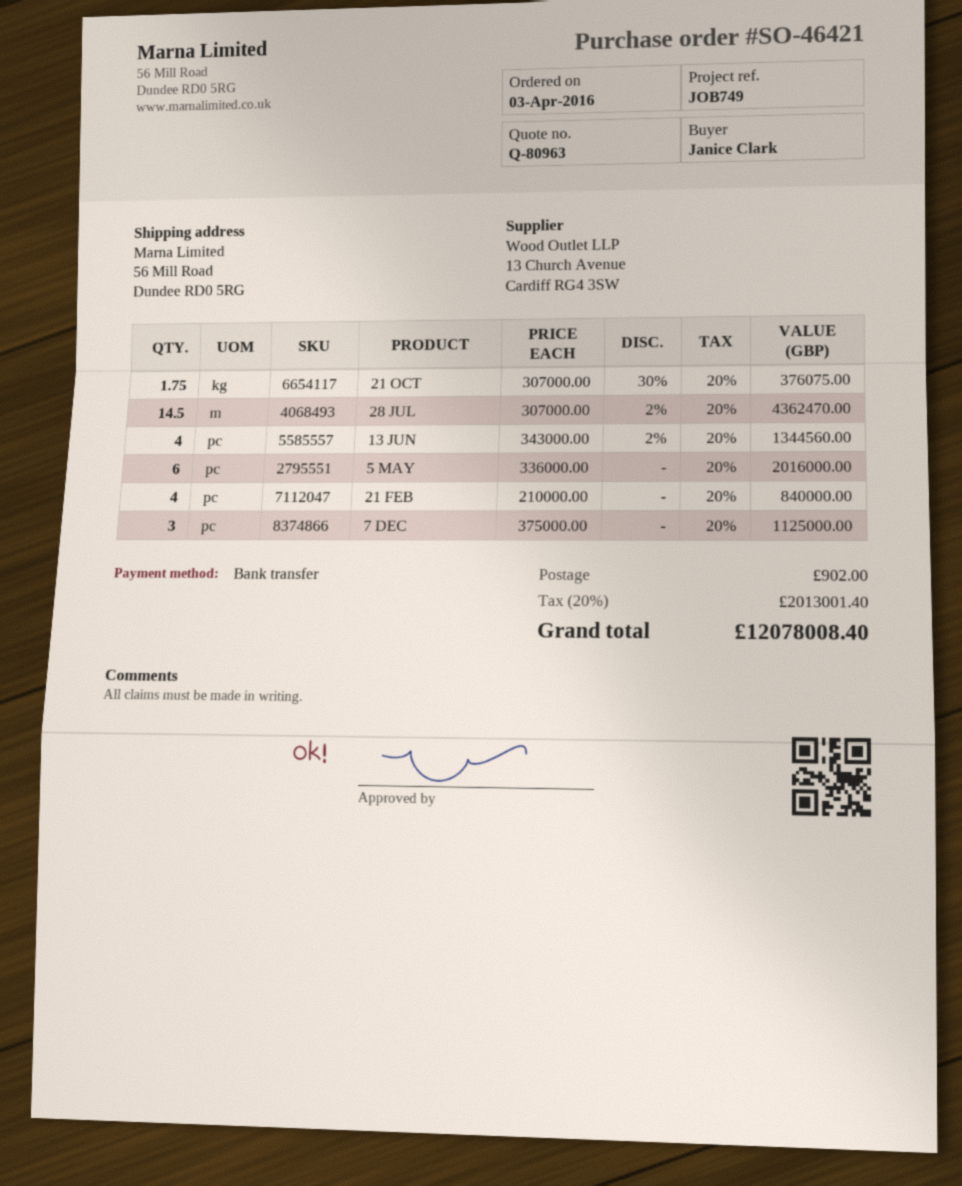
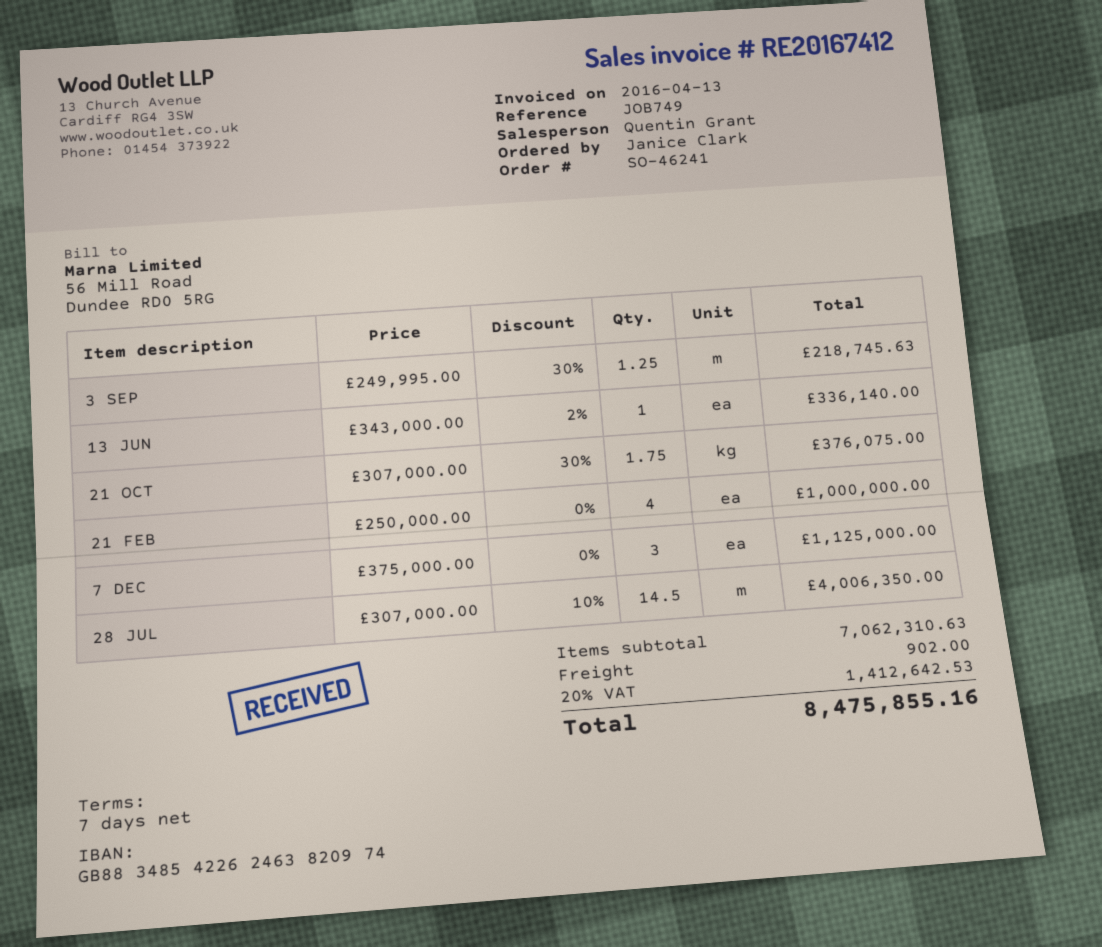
order number: SO-46421 -> SO-46241
28 JUL: 14.5 x 307000.00 - 2% = 4362470.00 -> 14.5 x 307000.00 - 10% = 4006350.00
13 JUN: 4 x 343000.00 - 2% = 1344560.00 -> 1 x 343000.00 - 2% = 336140.00
5 MAY: 6 x 336000.00 = 2016000.00 -> none
21 FEB: 4 x 210000.00 = 840000.00 -> 4 x 250000.00 = 1000000.00
3 SEP: none -> 1.25 x 249995.00 - 30% = 218745.63
tax: 20% = 2013001.40 -> 20% = 1412642.53
total: 12078008.40 -> 8475855.16

